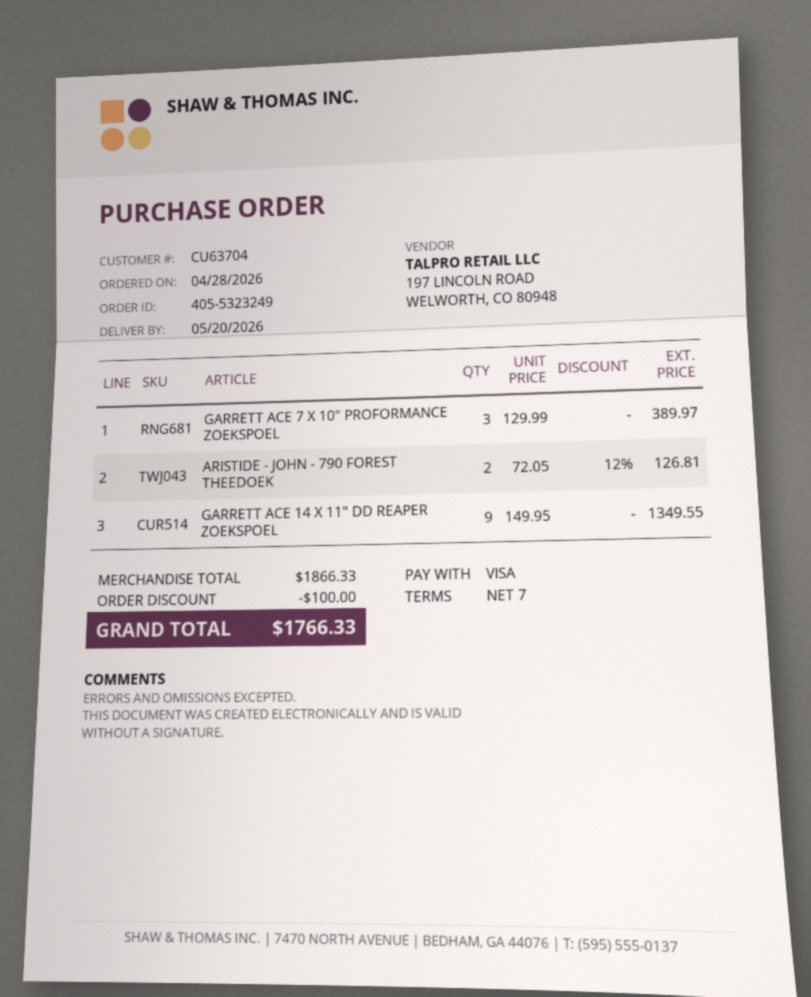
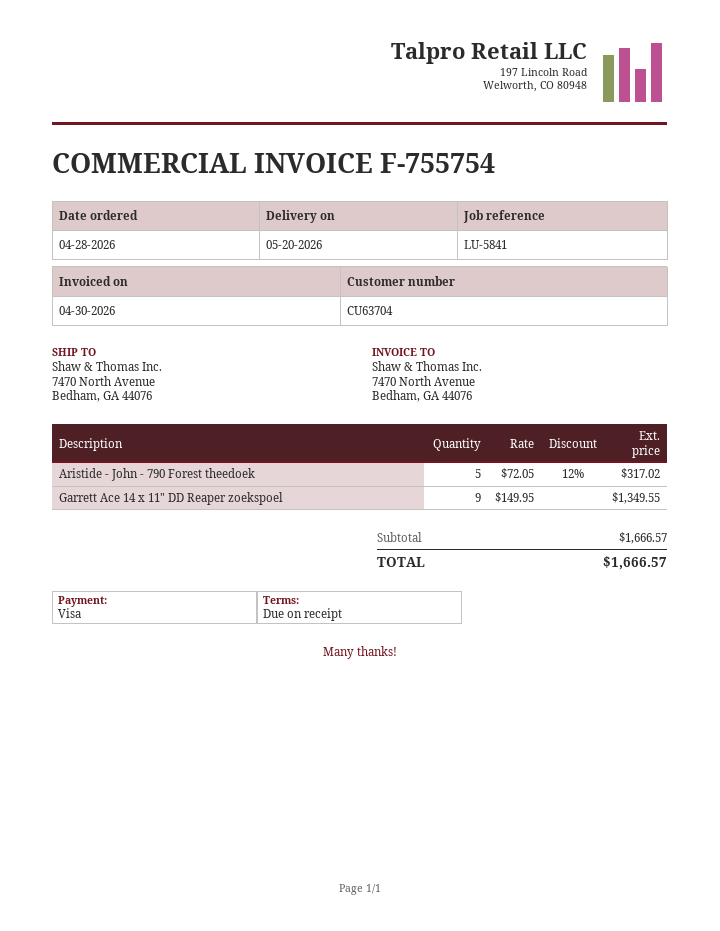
payment terms: 7 days -> on receipt
GARRETT ACE 7 X 10" PROFORMANCE ZOEKSPOEL: 3 x 129.99 = 389.97 -> none
ARISTIDE - JOHN - 790 FOREST THEEDOEK: 2 x 72.05 - 12% = 126.81 -> 5 x 72.05 - 12% = 317.02
subtotal: 1866.33 -> 1666.57
discount: 100.00 -> none
total: 1766.33 -> 1666.57

